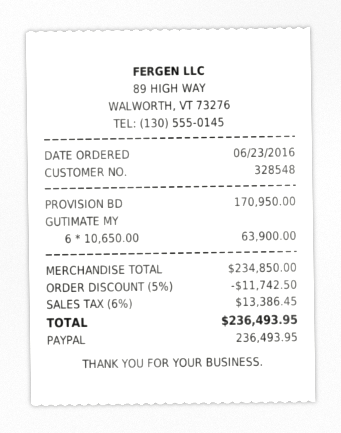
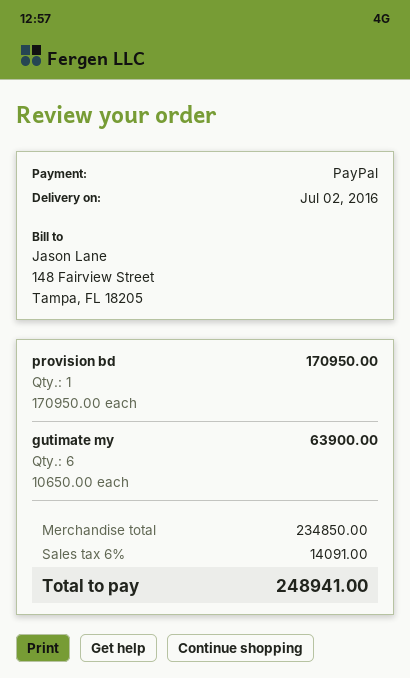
discount: 5% = 11742.50 -> none
tax: 6% = 13386.45 -> 6% = 14091.00
total: 236493.95 -> 248941.00

